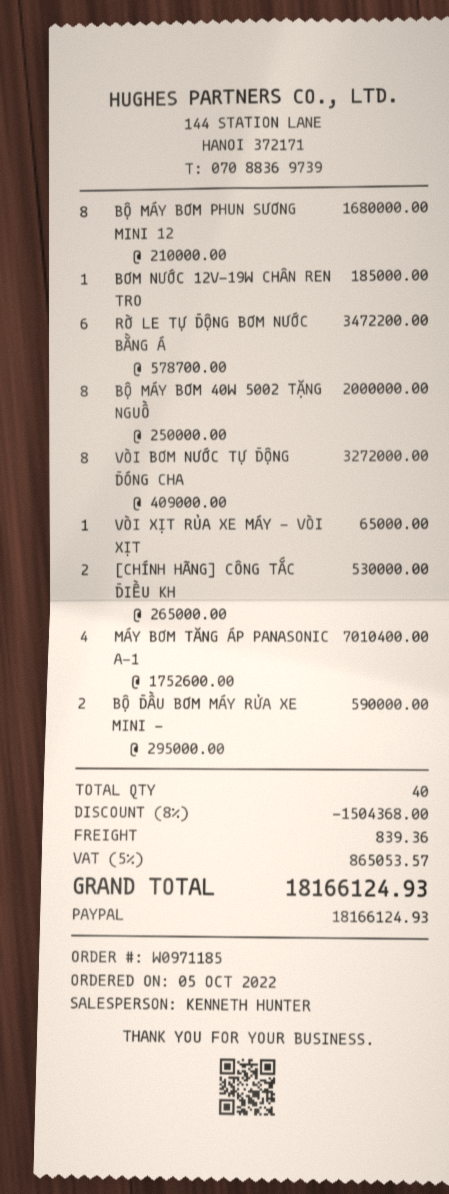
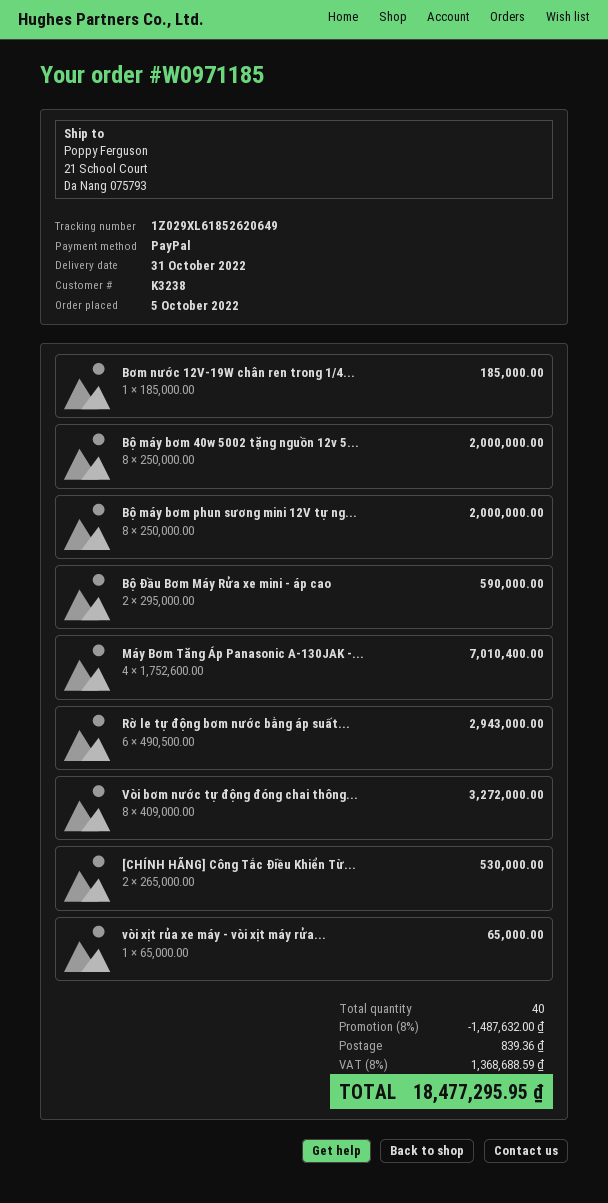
BỘ MÁY BƠM PHUN SƯƠNG MINI 12: 8 x 210000.00 = 1680000.00 -> 8 x 250000.00 = 2000000.00
RỜ LE TỰ ĐỘNG BƠM NƯỚC BẰNG Á: 6 x 578700.00 = 3472200.00 -> 6 x 490500.00 = 2943000.00
discount: 8% = 1504368.00 -> 8% = 1487632.00
tax: 5% = 865053.57 -> 8% = 1368688.59
total: 18166124.93 -> 18477295.95

